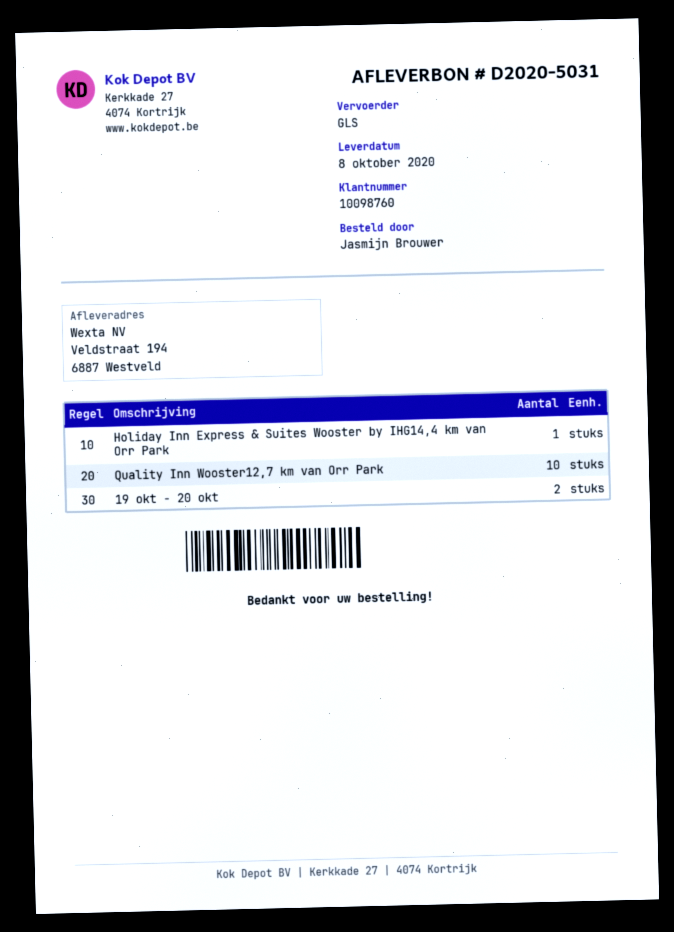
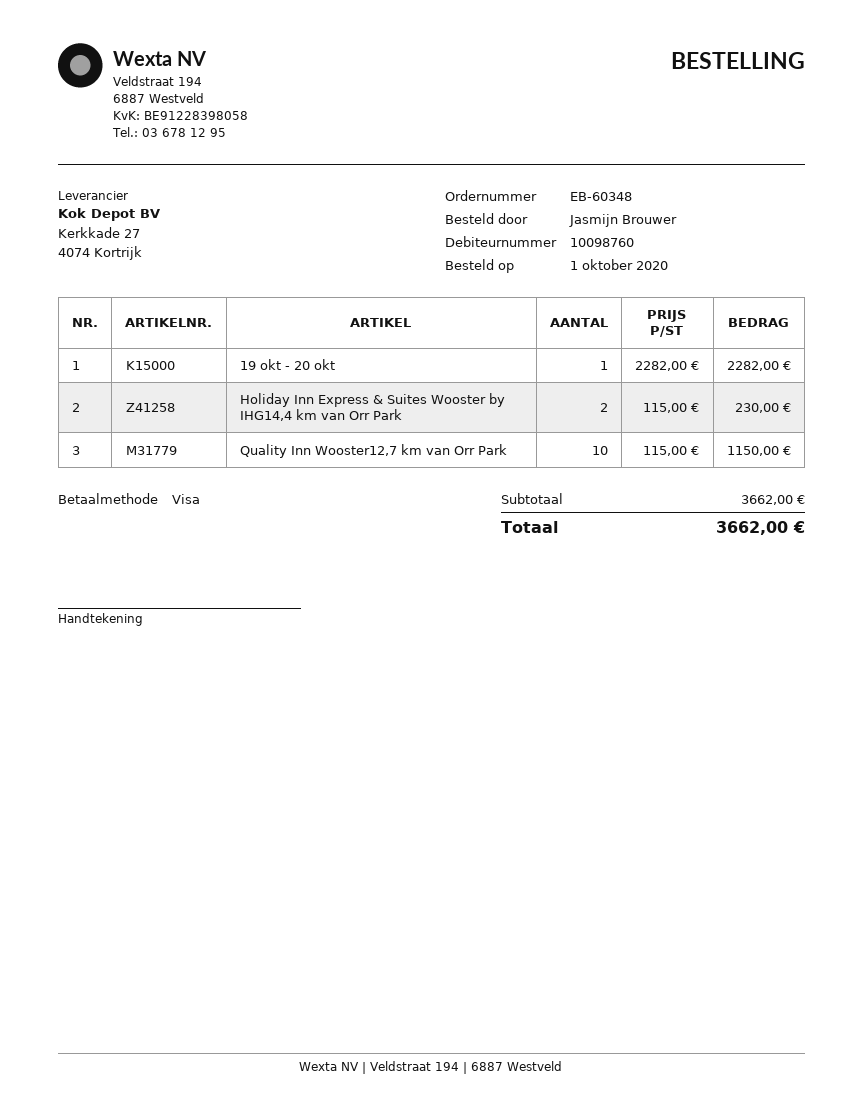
Holiday Inn Express & Suites Wooster by IHG14,4 km van Orr Park: 1 -> 2
19 okt - 20 okt: 2 -> 1

